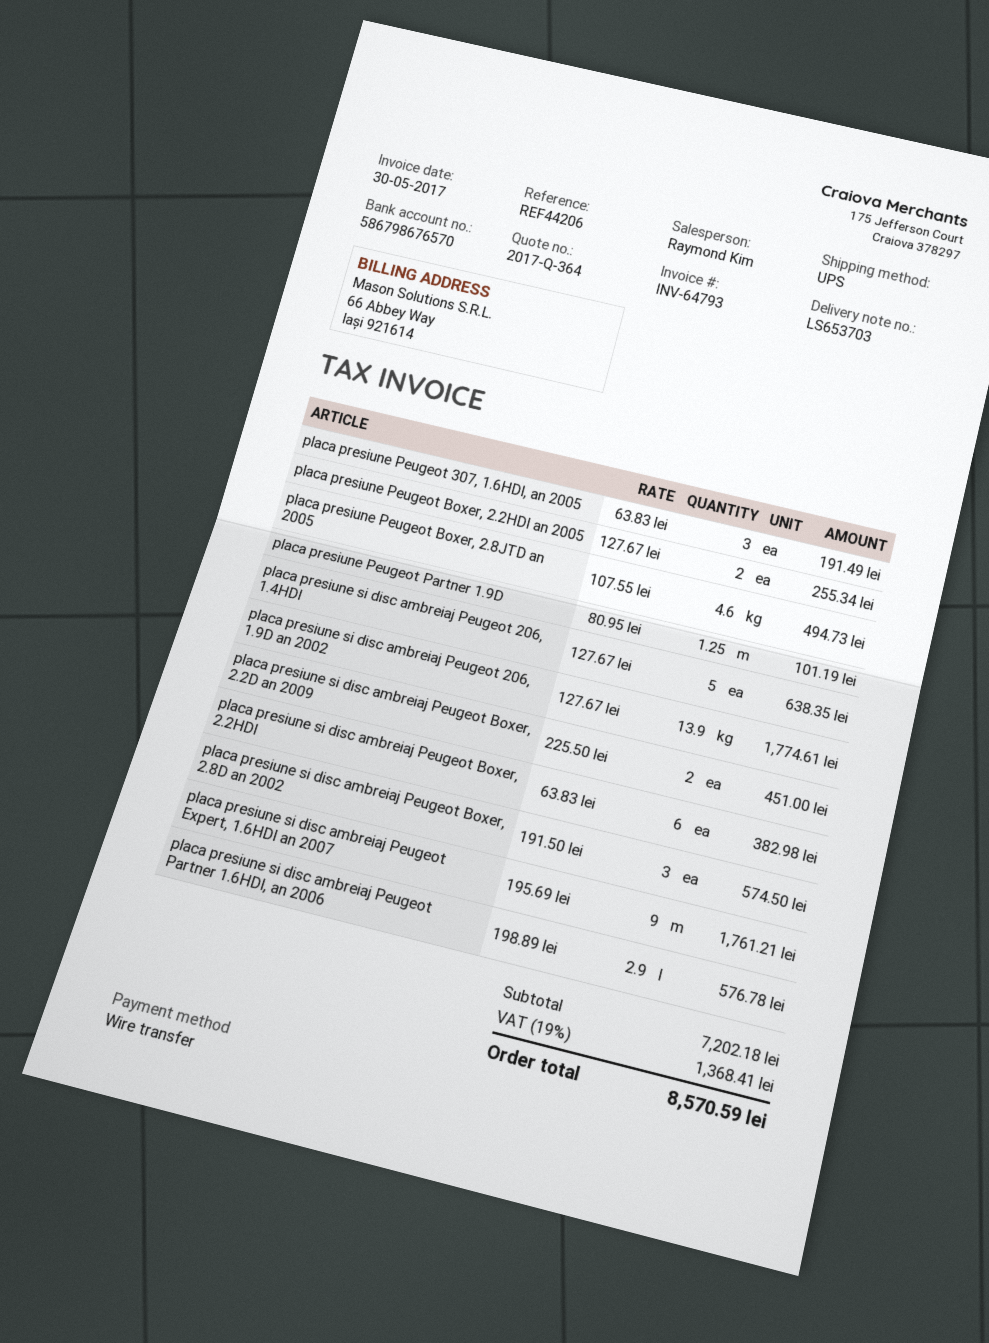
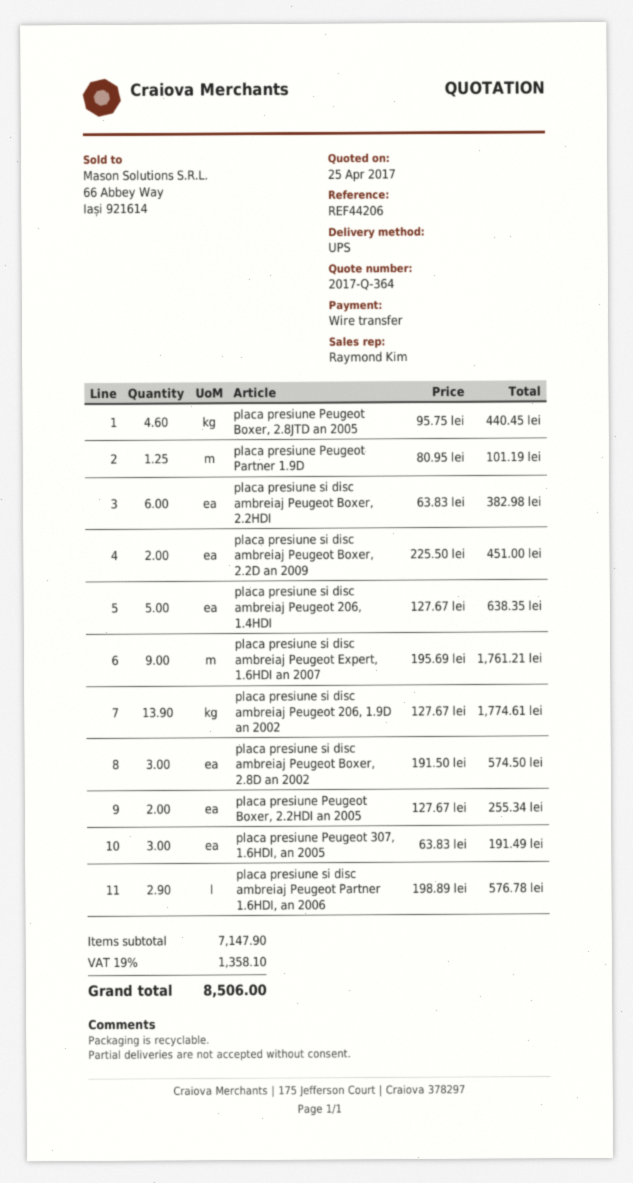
placa presiune Peugeot Boxer, 2.8JTD an 2005: 4.6 x 107.55 = 494.73 -> 4.6 x 95.75 = 440.45
subtotal: 7202.18 -> 7147.90
tax: 19% = 1368.41 -> 19% = 1358.10
total: 8570.59 -> 8506.00

